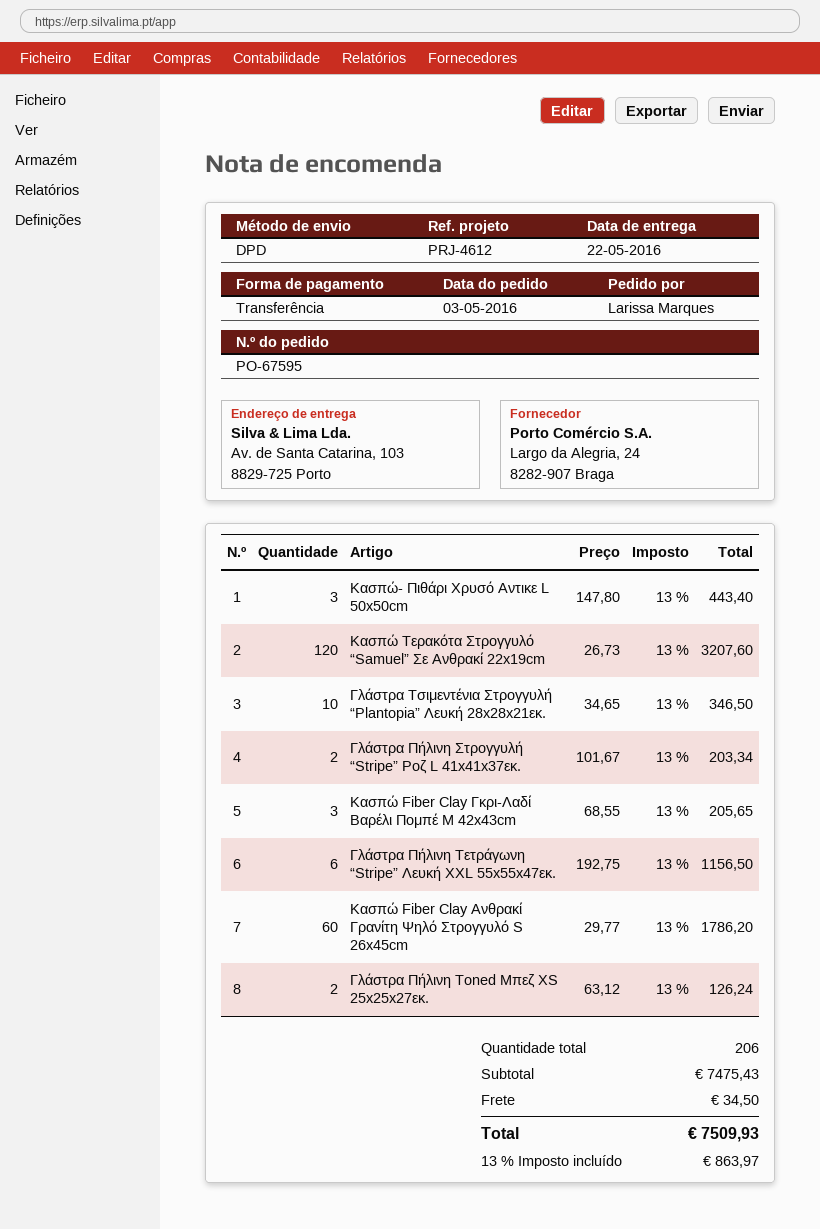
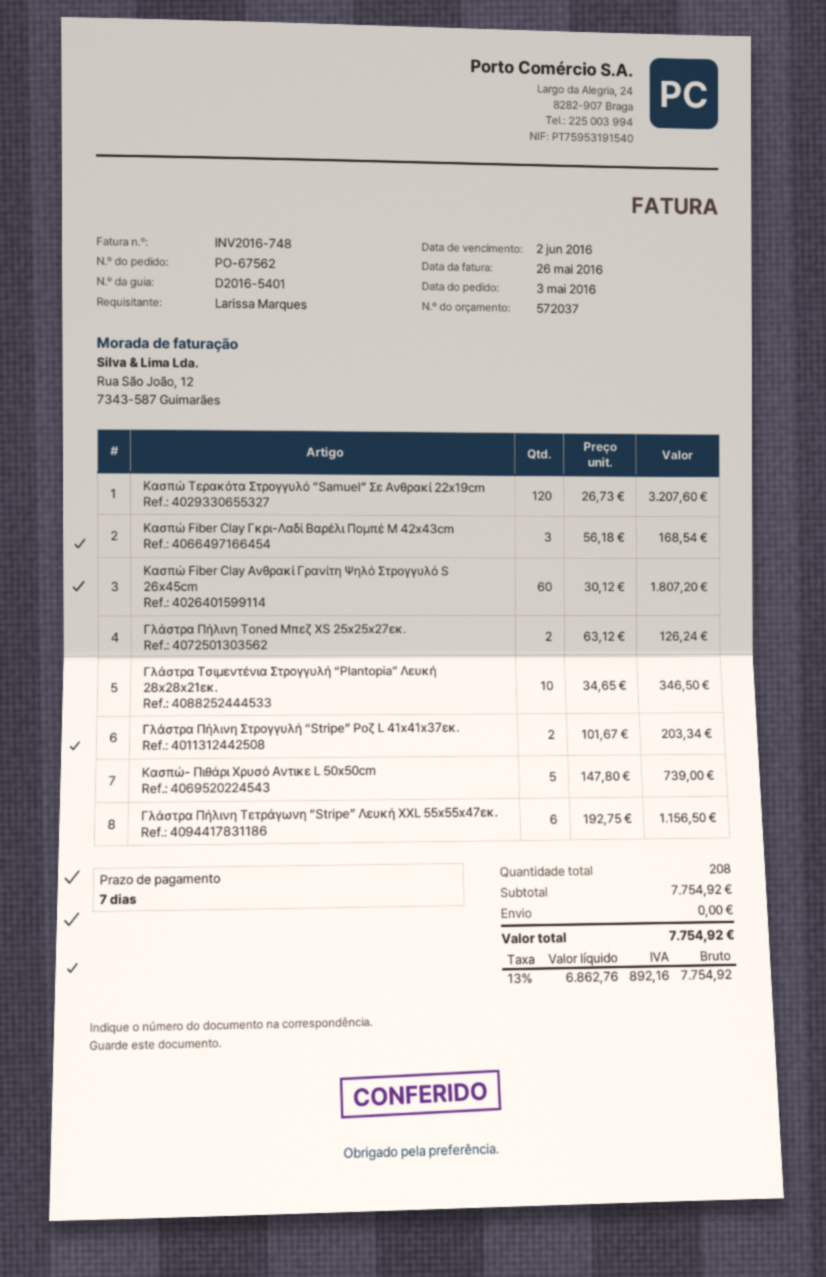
order number: PO-67595 -> PO-67562
Κασπώ- Πιθάρι Χρυσό Αντικε L 50x50cm: 3 x 147.80 = 443.40 -> 5 x 147.80 = 739.00
Κασπώ Fiber Clay Γκρι-Λαδί Βαρέλι Πομπέ Μ 42x43cm: 3 x 68.55 = 205.65 -> 3 x 56.18 = 168.54
Κασπώ Fiber Clay Ανθρακί Γρανίτη Ψηλό Στρογγυλό S 26x45cm: 60 x 29.77 = 1786.20 -> 60 x 30.12 = 1807.20
total quantity: 206 -> 208
subtotal: 7475.43 -> 7754.92
shipping: 34.50 -> 0.00
tax: 13% = 863.97 -> 13% = 892.16
total: 7509.93 -> 7754.92

